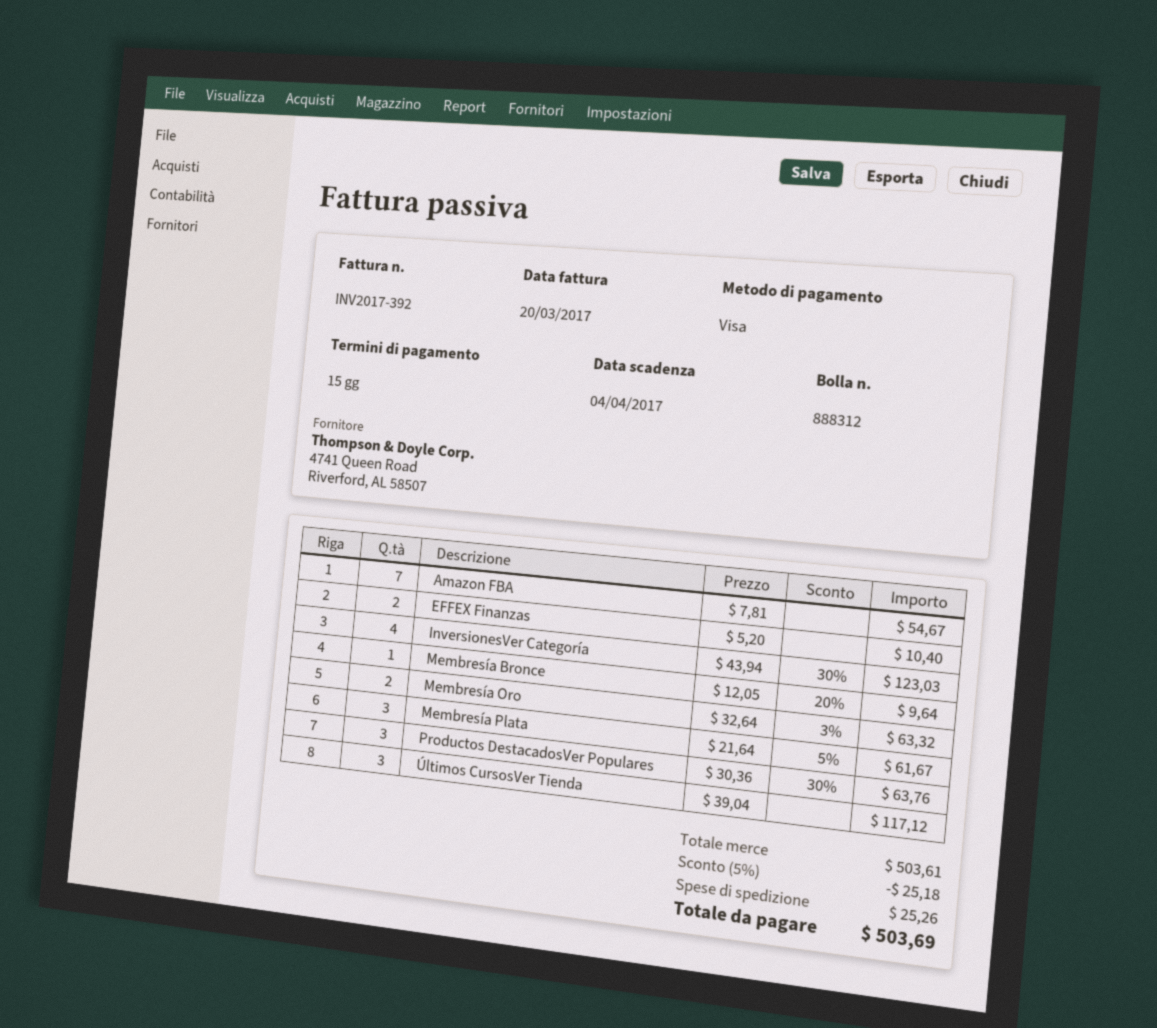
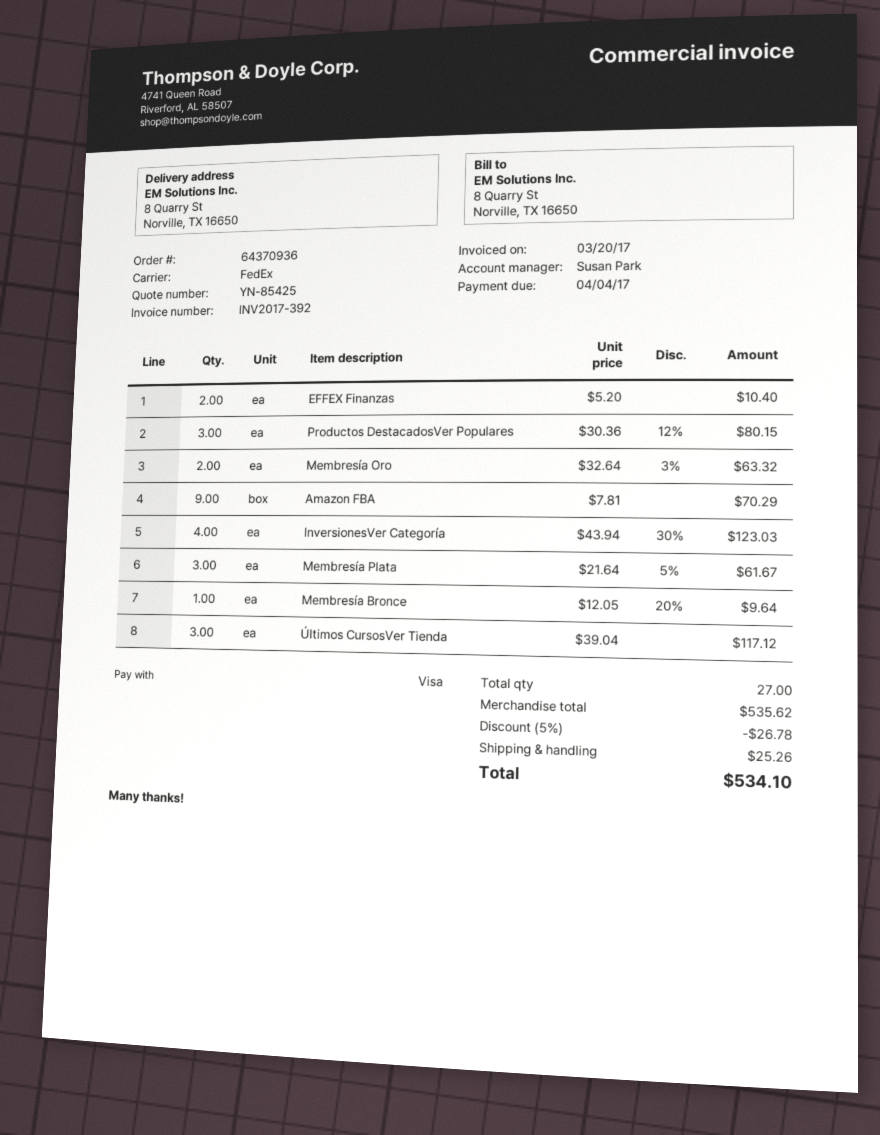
Amazon FBA: 7 x 7.81 = 54.67 -> 9 x 7.81 = 70.29
Productos DestacadosVer Populares: 3 x 30.36 - 30% = 63.76 -> 3 x 30.36 - 12% = 80.15
subtotal: 503.61 -> 535.62
discount: 5% = 25.18 -> 5% = 26.78
total: 503.69 -> 534.10

